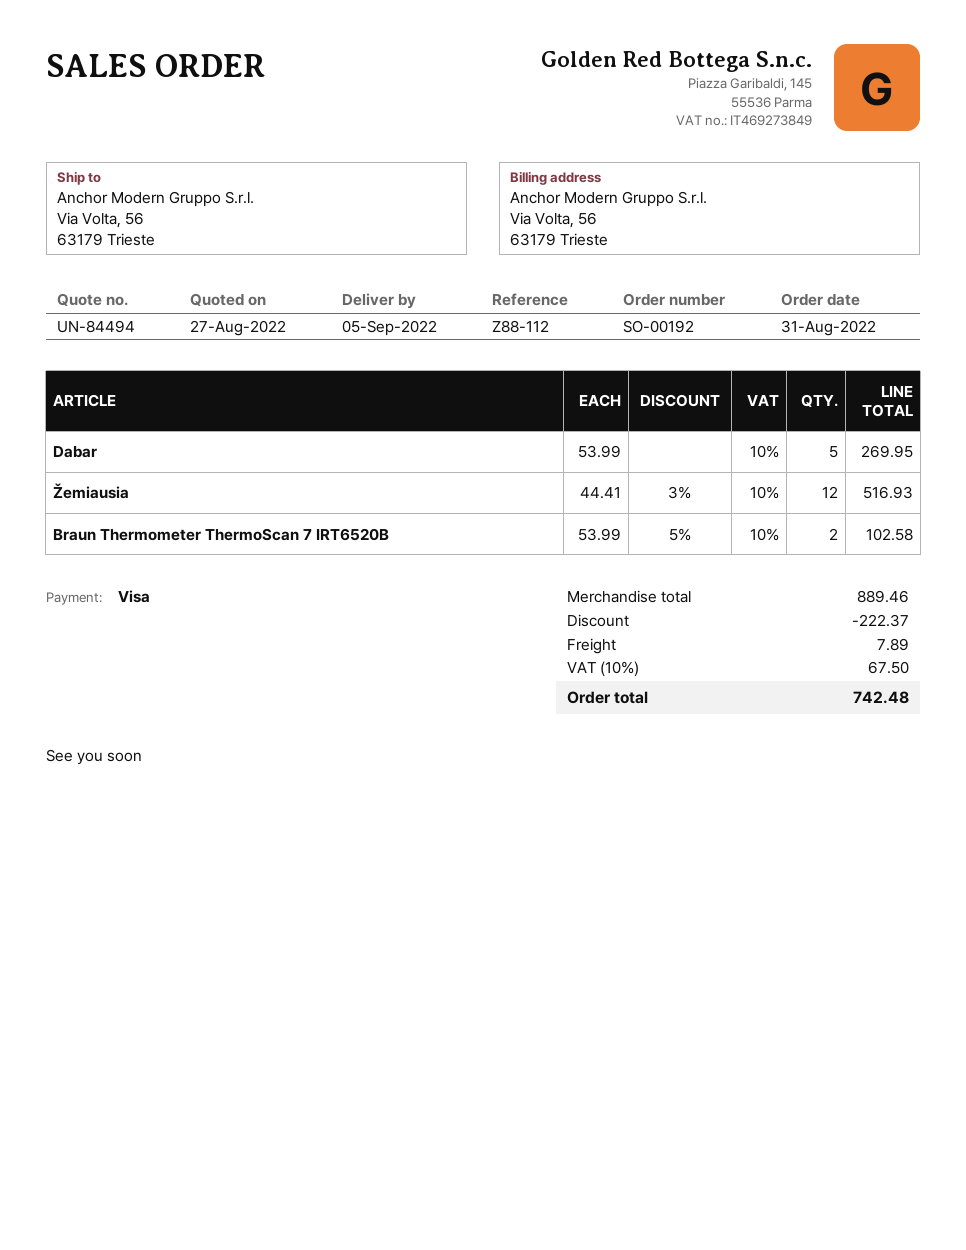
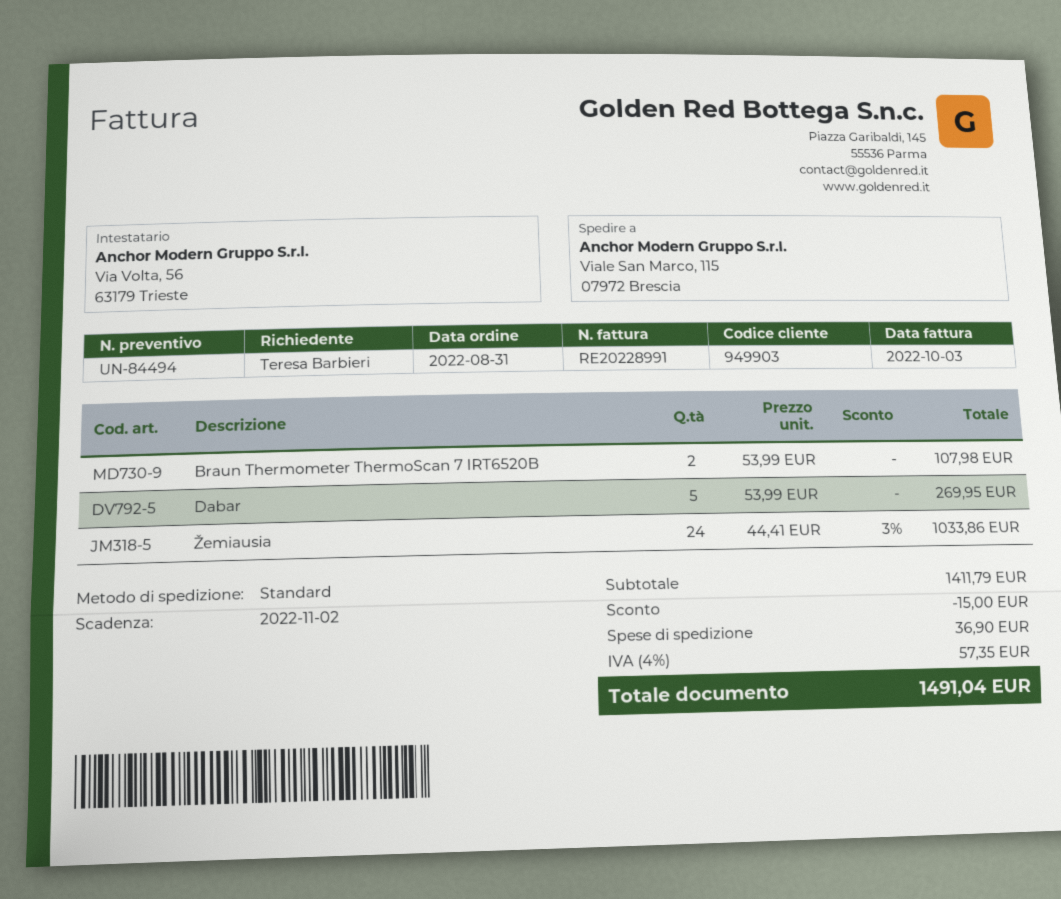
ship to: Via Volta, 56, 63179 Trieste -> Viale San Marco, 115, 07972 Brescia
Žemiausia: 12 x 44.41 - 3% = 516.93 -> 24 x 44.41 - 3% = 1033.86
Braun Thermometer ThermoScan 7 IRT6520B: 2 x 53.99 - 5% = 102.58 -> 2 x 53.99 = 107.98
subtotal: 889.46 -> 1411.79
discount: 222.37 -> 15.00
shipping: 7.89 -> 36.90
tax: 10% = 67.50 -> 4% = 57.35
total: 742.48 -> 1491.04

